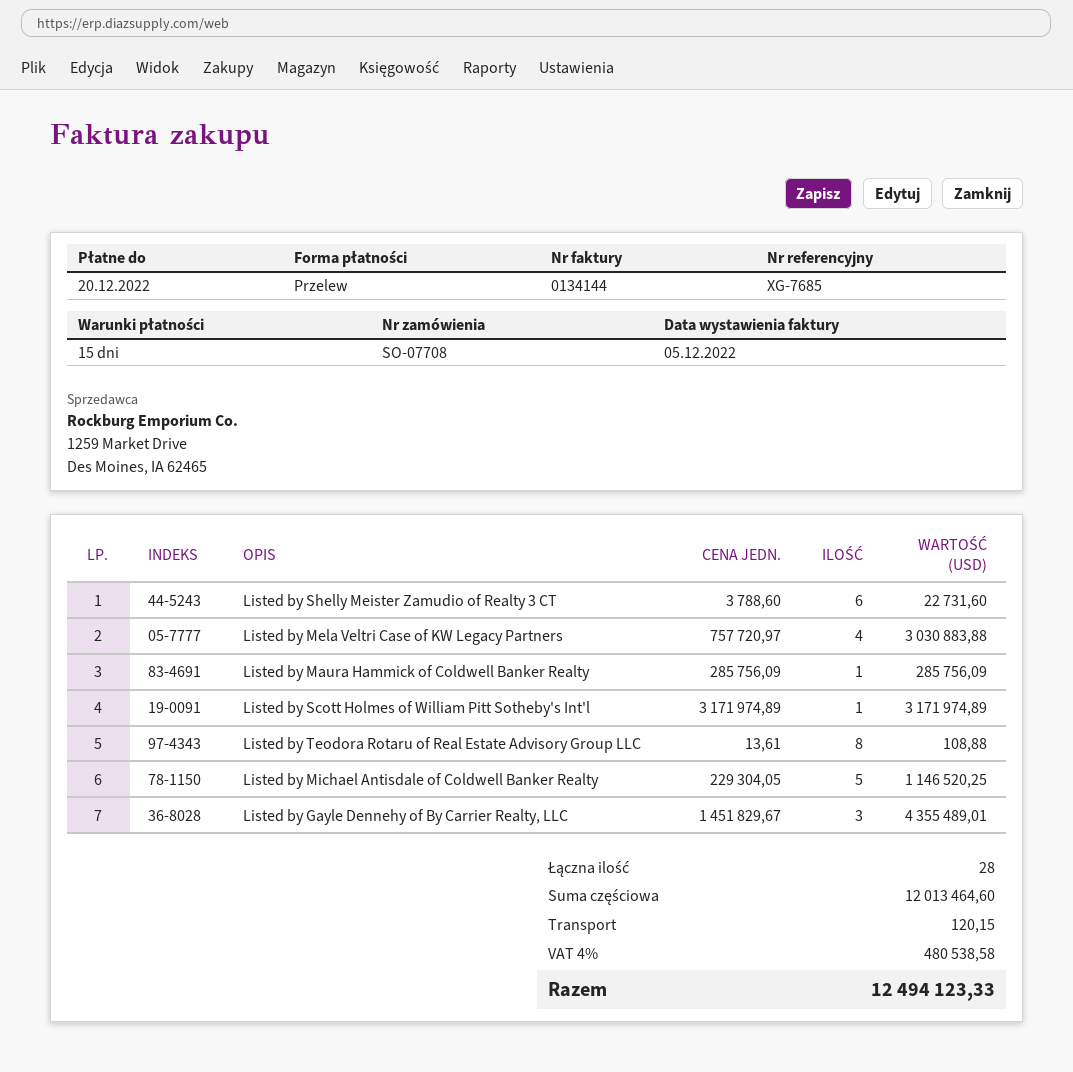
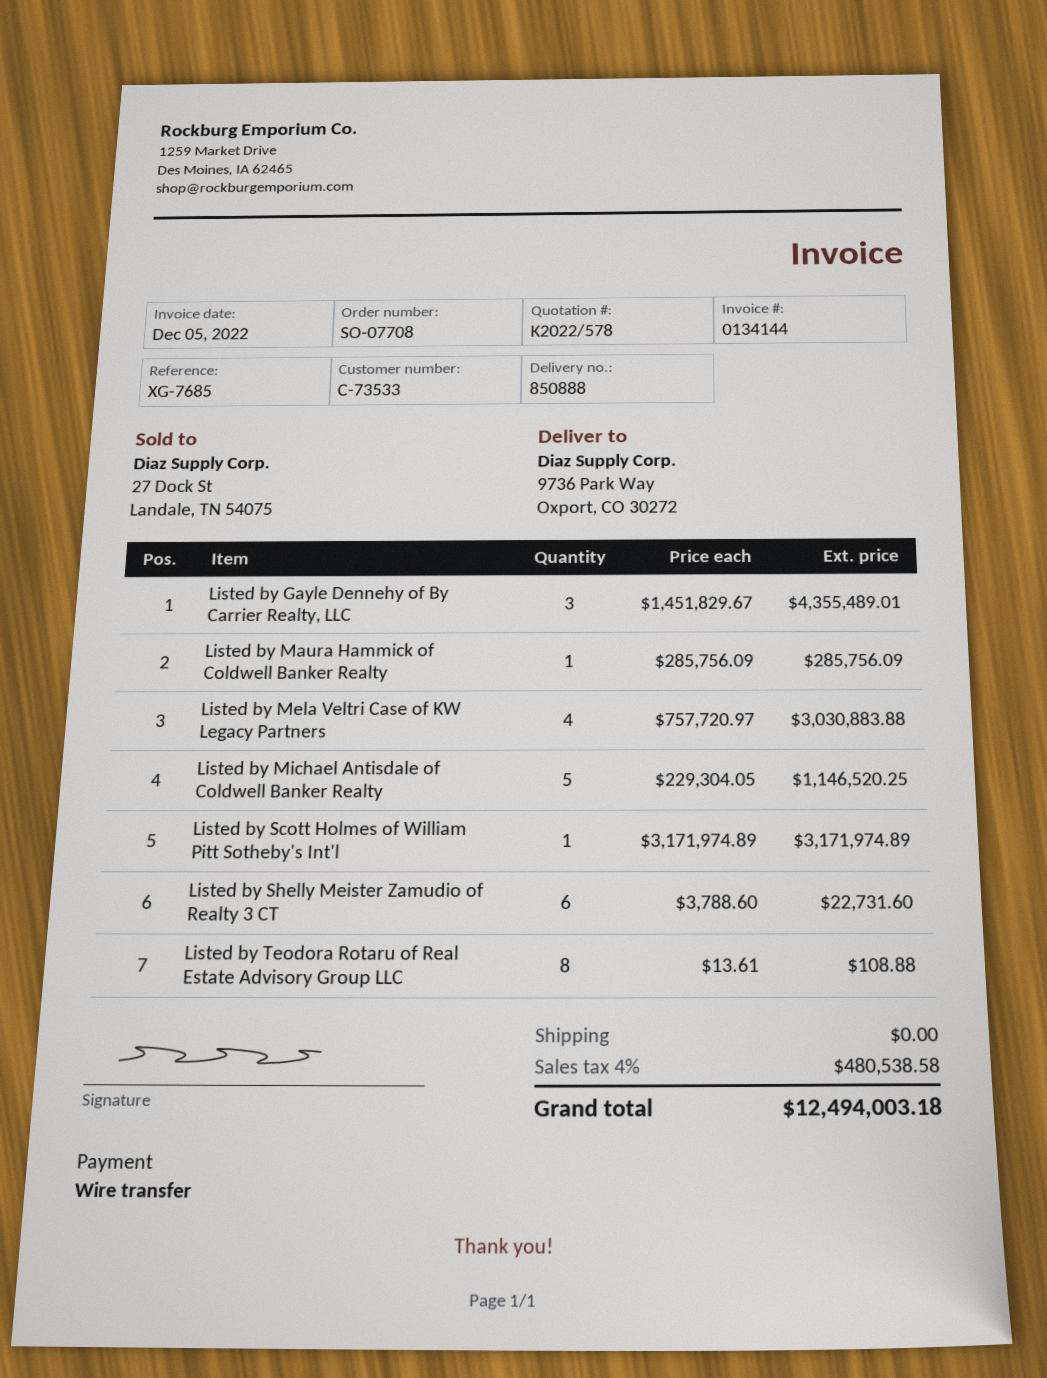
shipping: 120.15 -> 0.00
total: 12494123.33 -> 12494003.18

